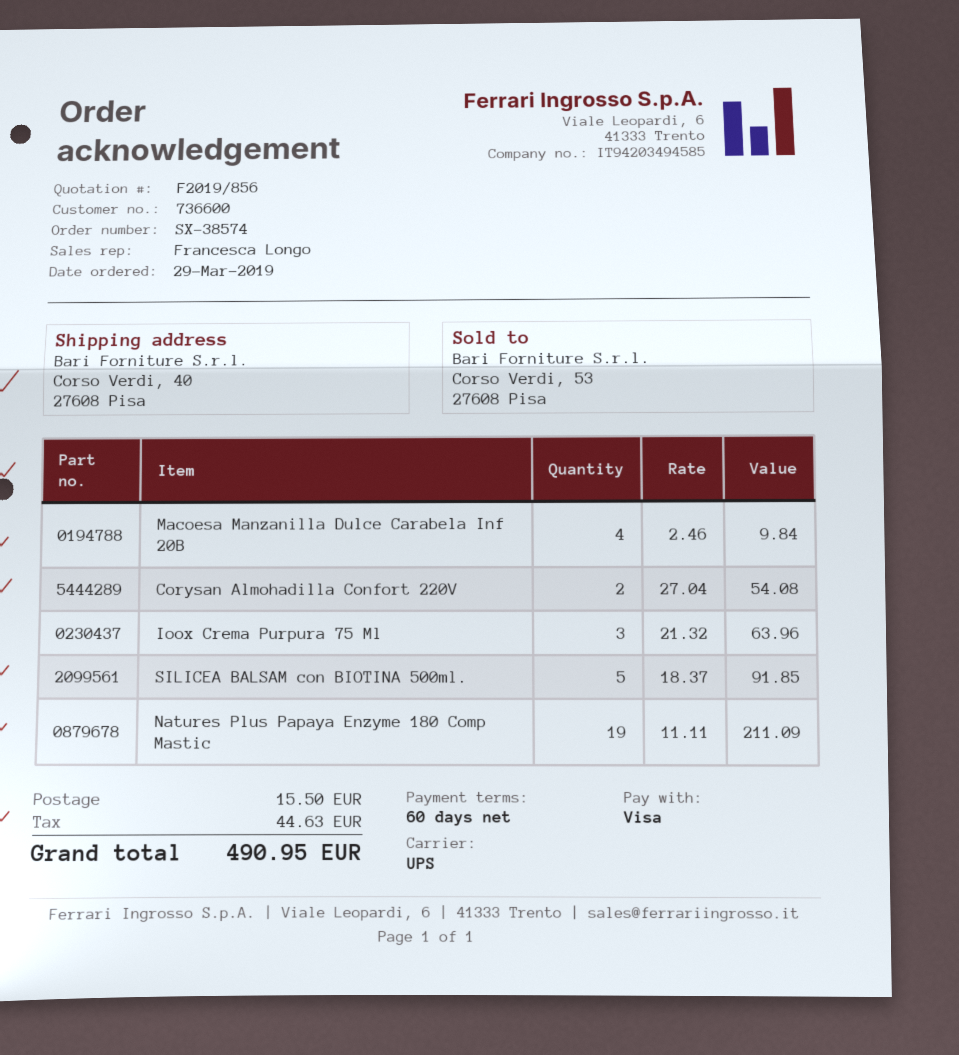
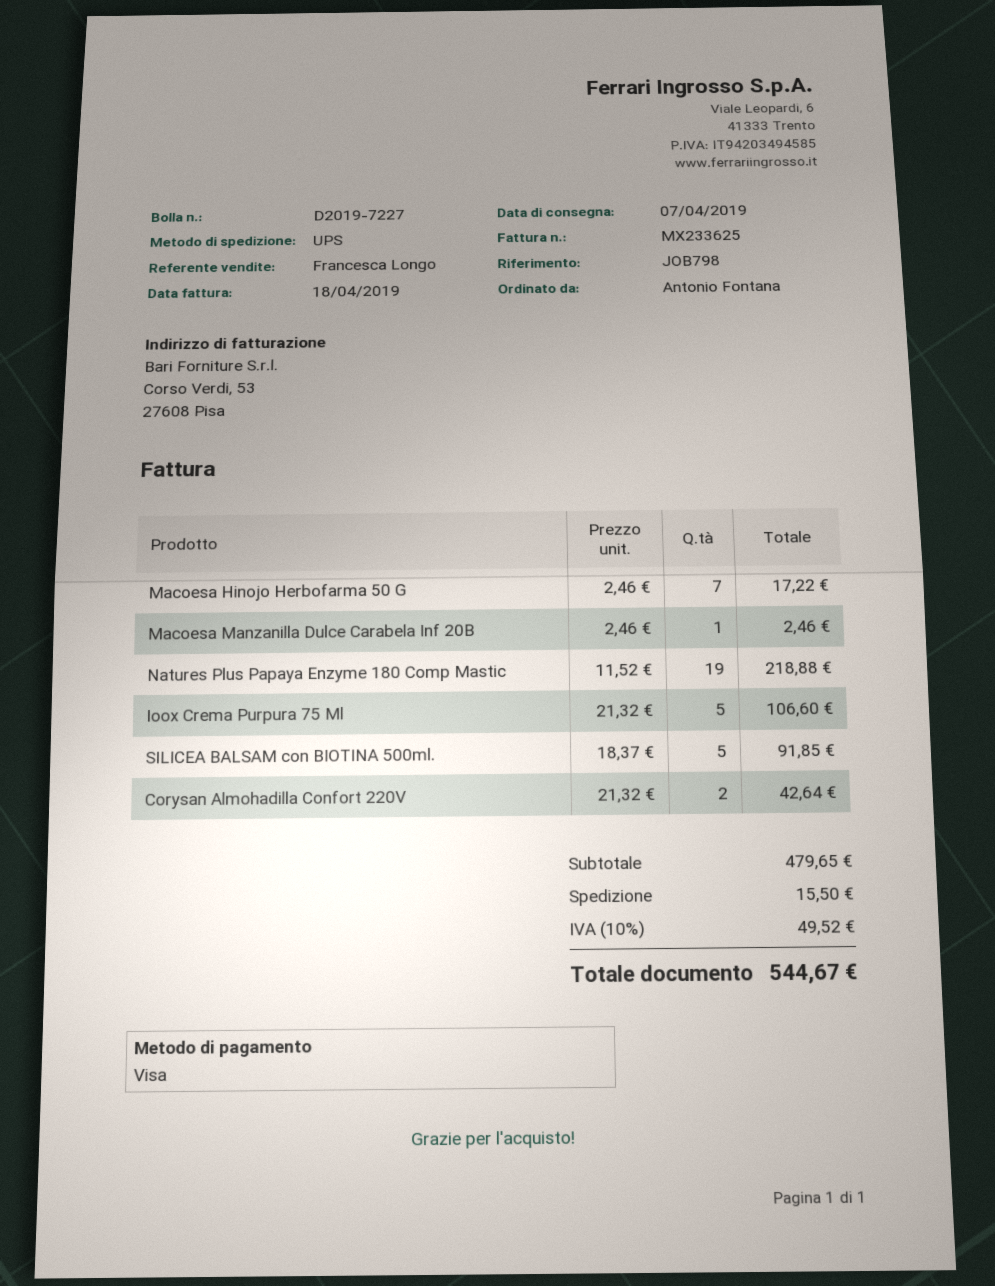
Macoesa Manzanilla Dulce Carabela Inf 20B: 4 x 2.46 = 9.84 -> 1 x 2.46 = 2.46
Corysan Almohadilla Confort 220V: 2 x 27.04 = 54.08 -> 2 x 21.32 = 42.64
Ioox Crema Purpura 75 Ml: 3 x 21.32 = 63.96 -> 5 x 21.32 = 106.60
Natures Plus Papaya Enzyme 180 Comp Mastic: 19 x 11.11 = 211.09 -> 19 x 11.52 = 218.88
Macoesa Hinojo Herbofarma 50 G: none -> 7 x 2.46 = 17.22
tax: 44.63 -> 49.52
total: 490.95 -> 544.67

